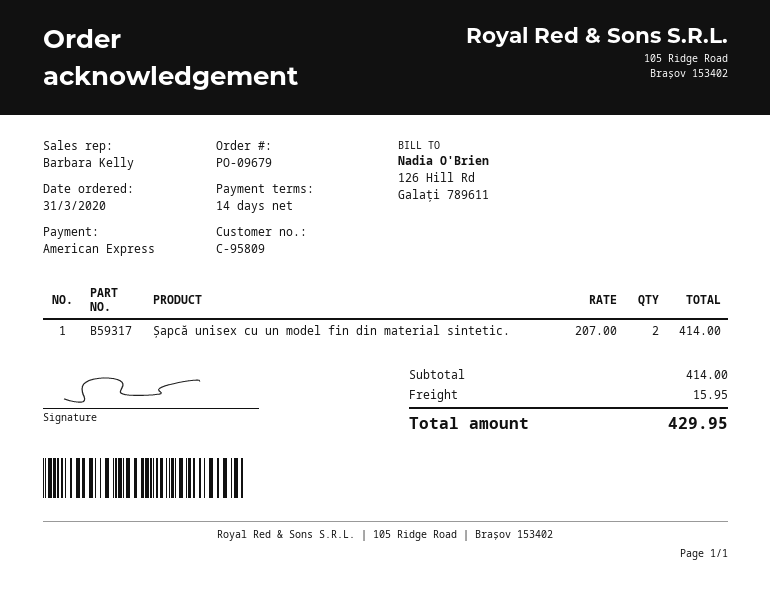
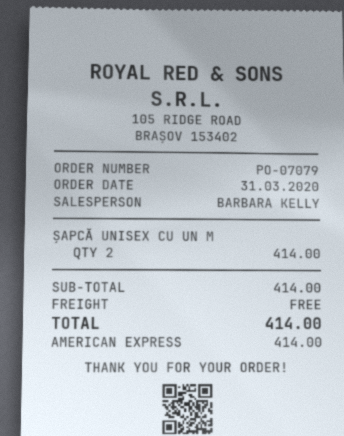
order number: PO-09679 -> PO-07079
shipping: 15.95 -> 0.00
total: 429.95 -> 414.00

